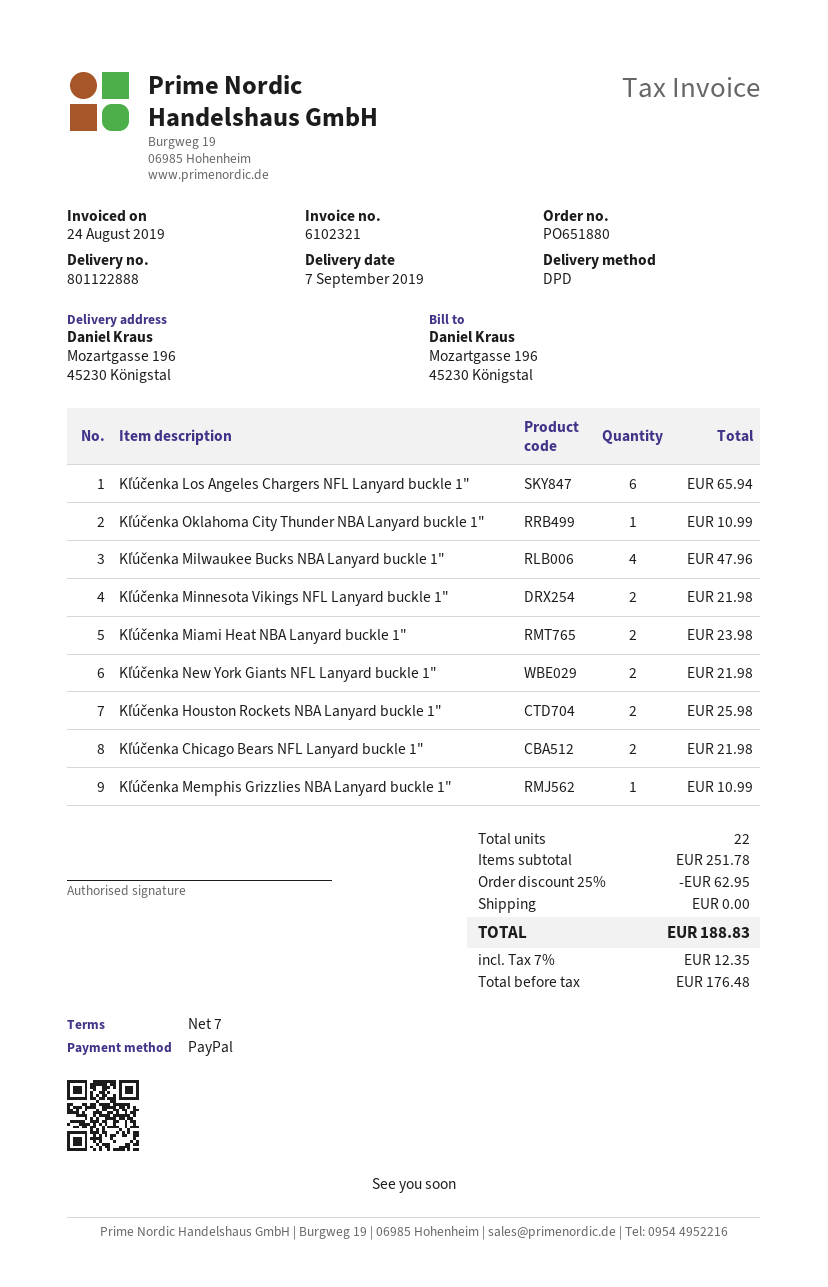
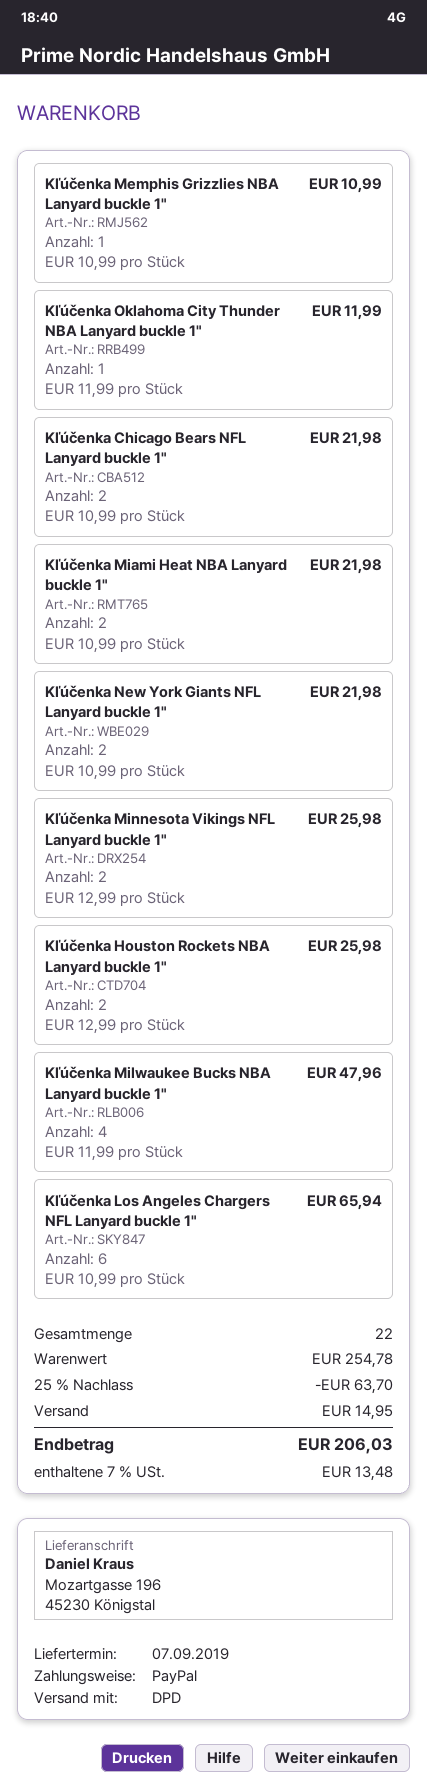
Kľúčenka Oklahoma City Thunder NBA Lanyard buckle 1": 1 for 10.99 -> 1 for 11.99
Kľúčenka Minnesota Vikings NFL Lanyard buckle 1": 2 for 21.98 -> 2 for 25.98
Kľúčenka Miami Heat NBA Lanyard buckle 1": 2 for 23.98 -> 2 for 21.98
subtotal: 251.78 -> 254.78
discount: 25% = 62.95 -> 25% = 63.70
shipping: 0.00 -> 14.95
tax: 7% = 12.35 -> 7% = 13.48
total: 188.83 -> 206.03

